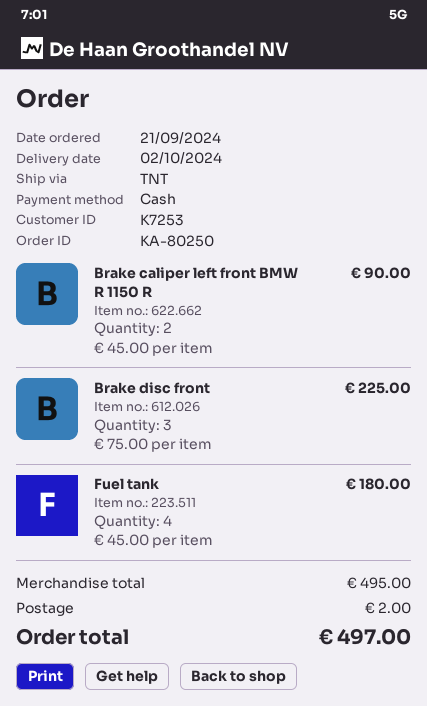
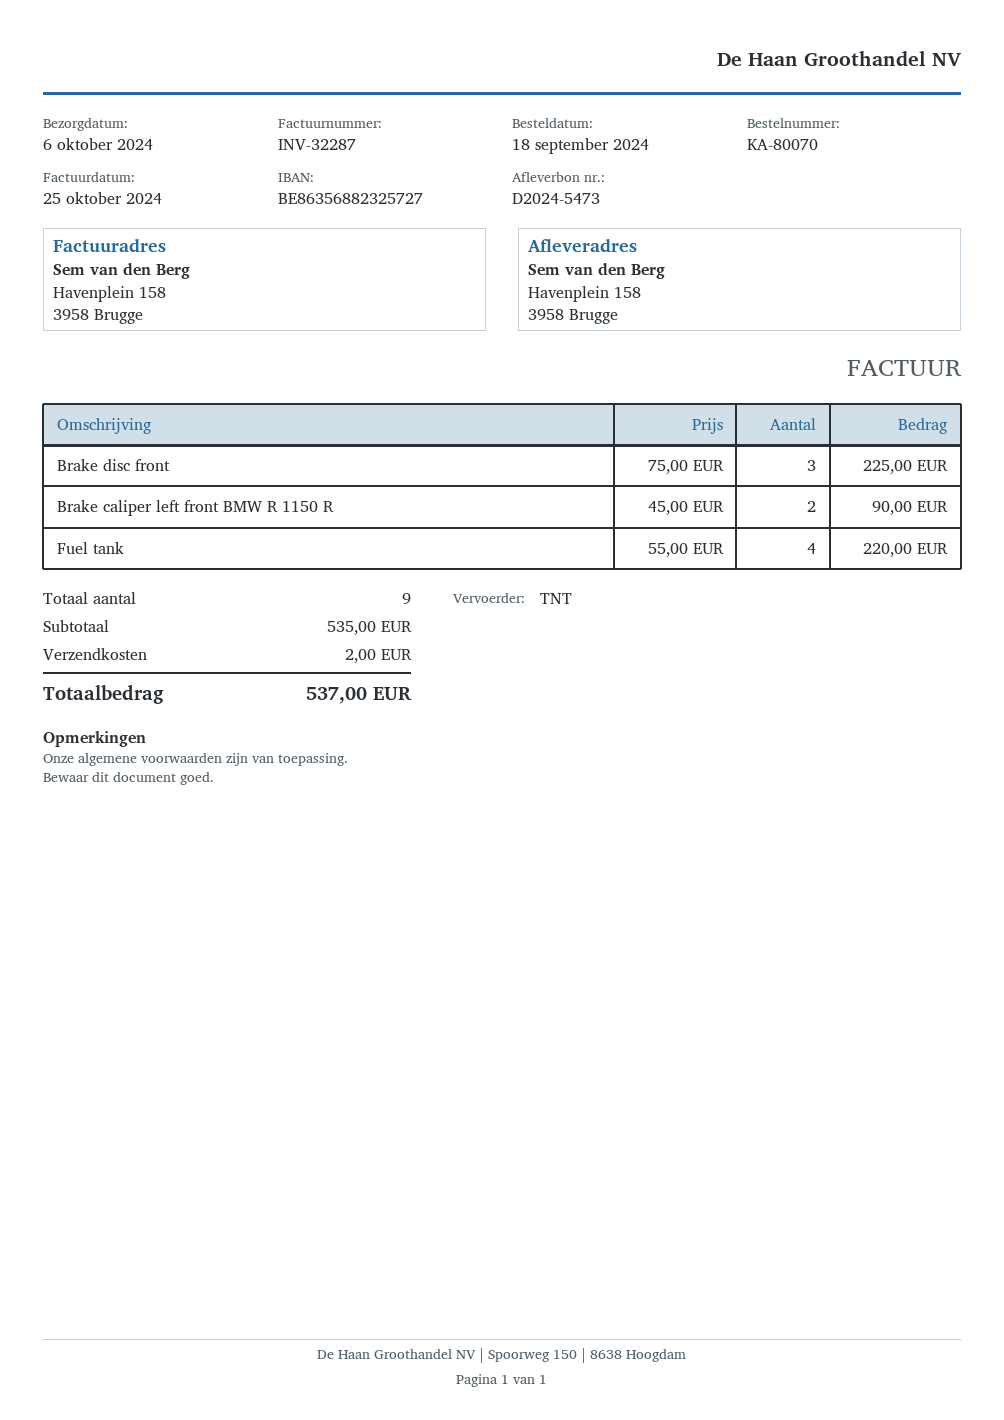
order number: KA-80250 -> KA-80070
order date: 2024-09-21 -> 2024-09-18
delivery date: 2024-10-02 -> 2024-10-06
Fuel tank: 4 x 45.00 = 180.00 -> 4 x 55.00 = 220.00
subtotal: 495.00 -> 535.00
total: 497.00 -> 537.00

